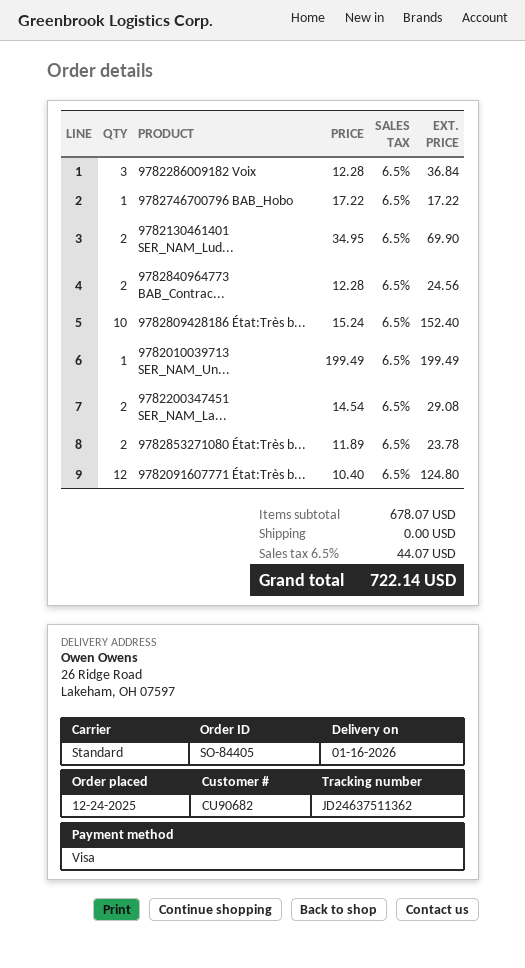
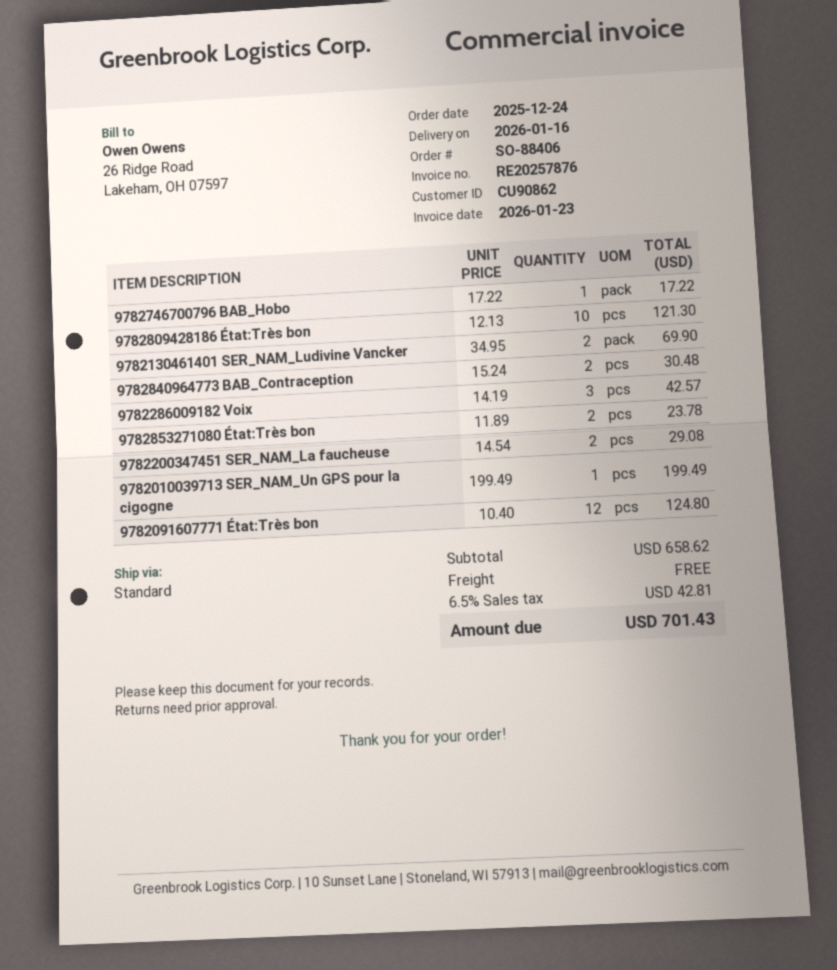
order number: SO-84405 -> SO-88406
customer number: CU90682 -> CU90862
9782286009182 Voix: 3 x 12.28 = 36.84 -> 3 x 14.19 = 42.57
9782840964773 BAB_Contrac...: 2 x 12.28 = 24.56 -> 2 x 15.24 = 30.48
9782809428186 État:Très b...: 10 x 15.24 = 152.40 -> 10 x 12.13 = 121.30
subtotal: 678.07 -> 658.62
tax: 6.5% = 44.07 -> 6.5% = 42.81
total: 722.14 -> 701.43

